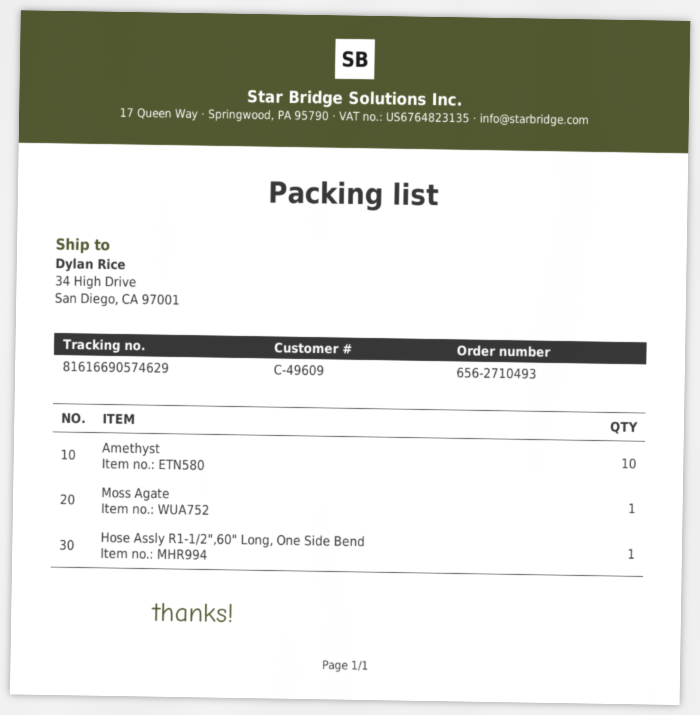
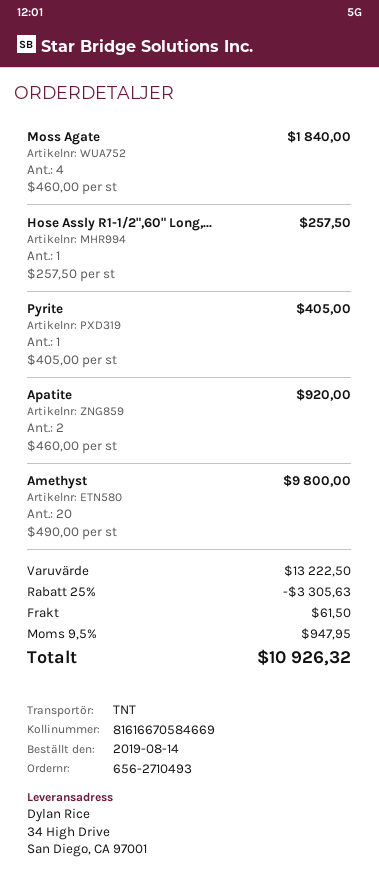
tracking number: 81616690574629 -> 81616670584669
Amethyst: 10 -> 20
Moss Agate: 1 -> 4
Pyrite: none -> 1
Apatite: none -> 2

